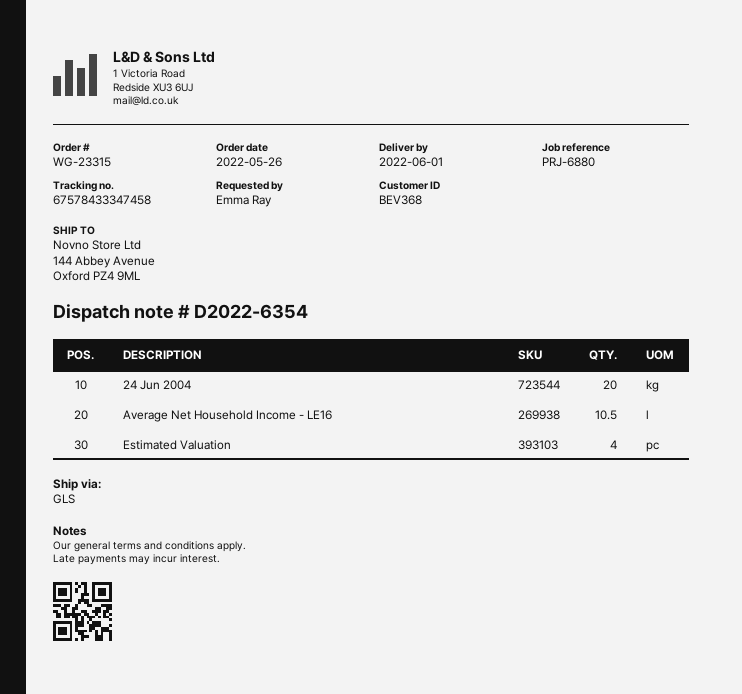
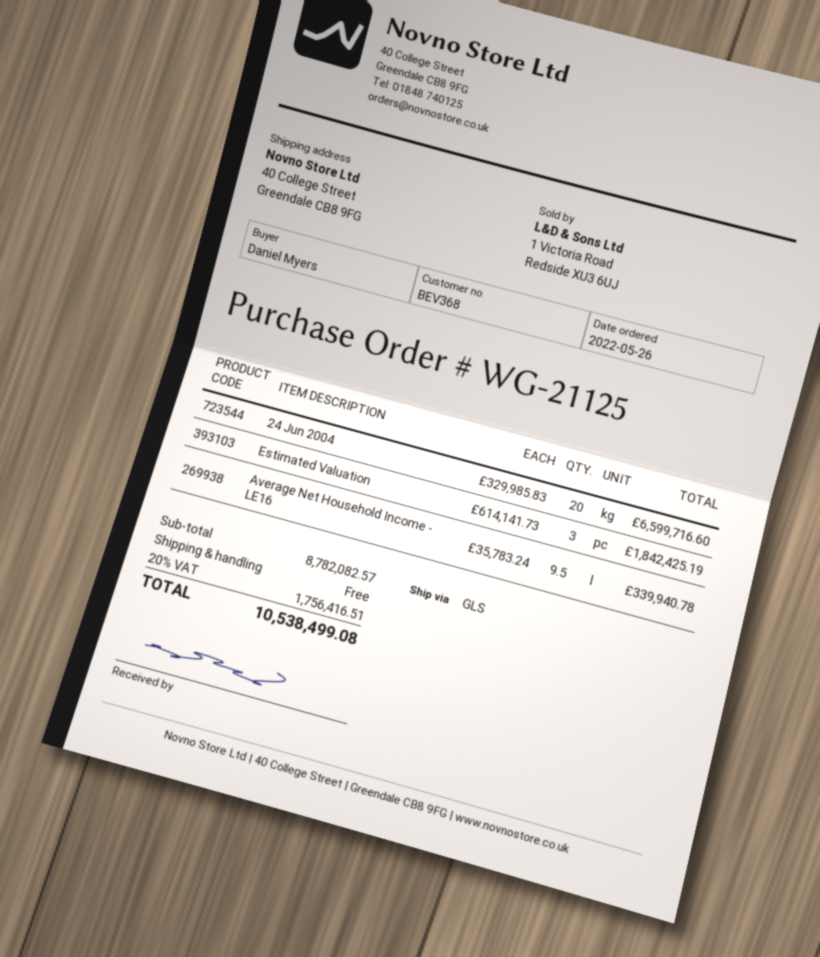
order number: WG-23315 -> WG-21125
ordered by: Emma Ray -> Daniel Myers
ship to: 144 Abbey Avenue, Oxford PZ4 9ML -> 40 College Street, Greendale CB8 9FG
Average Net Household Income - LE16: 10.5 -> 9.5
Estimated Valuation: 4 -> 3

